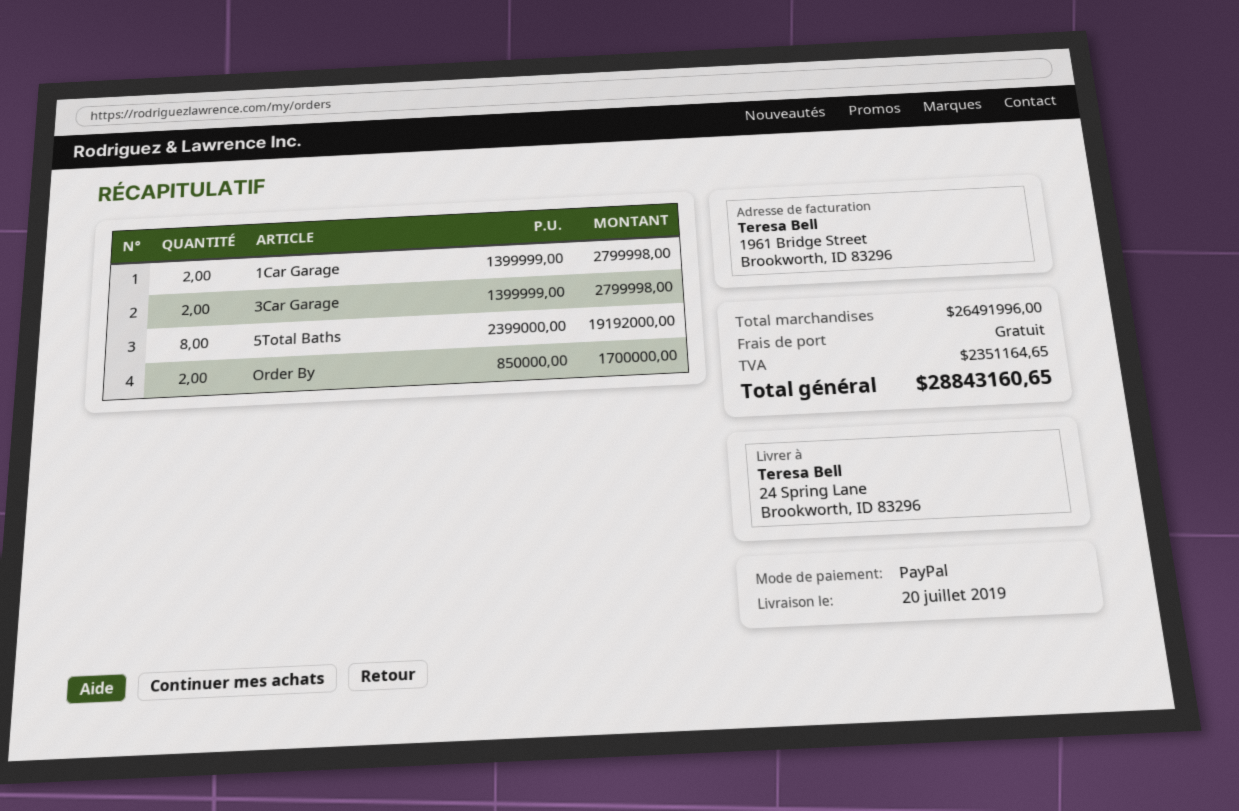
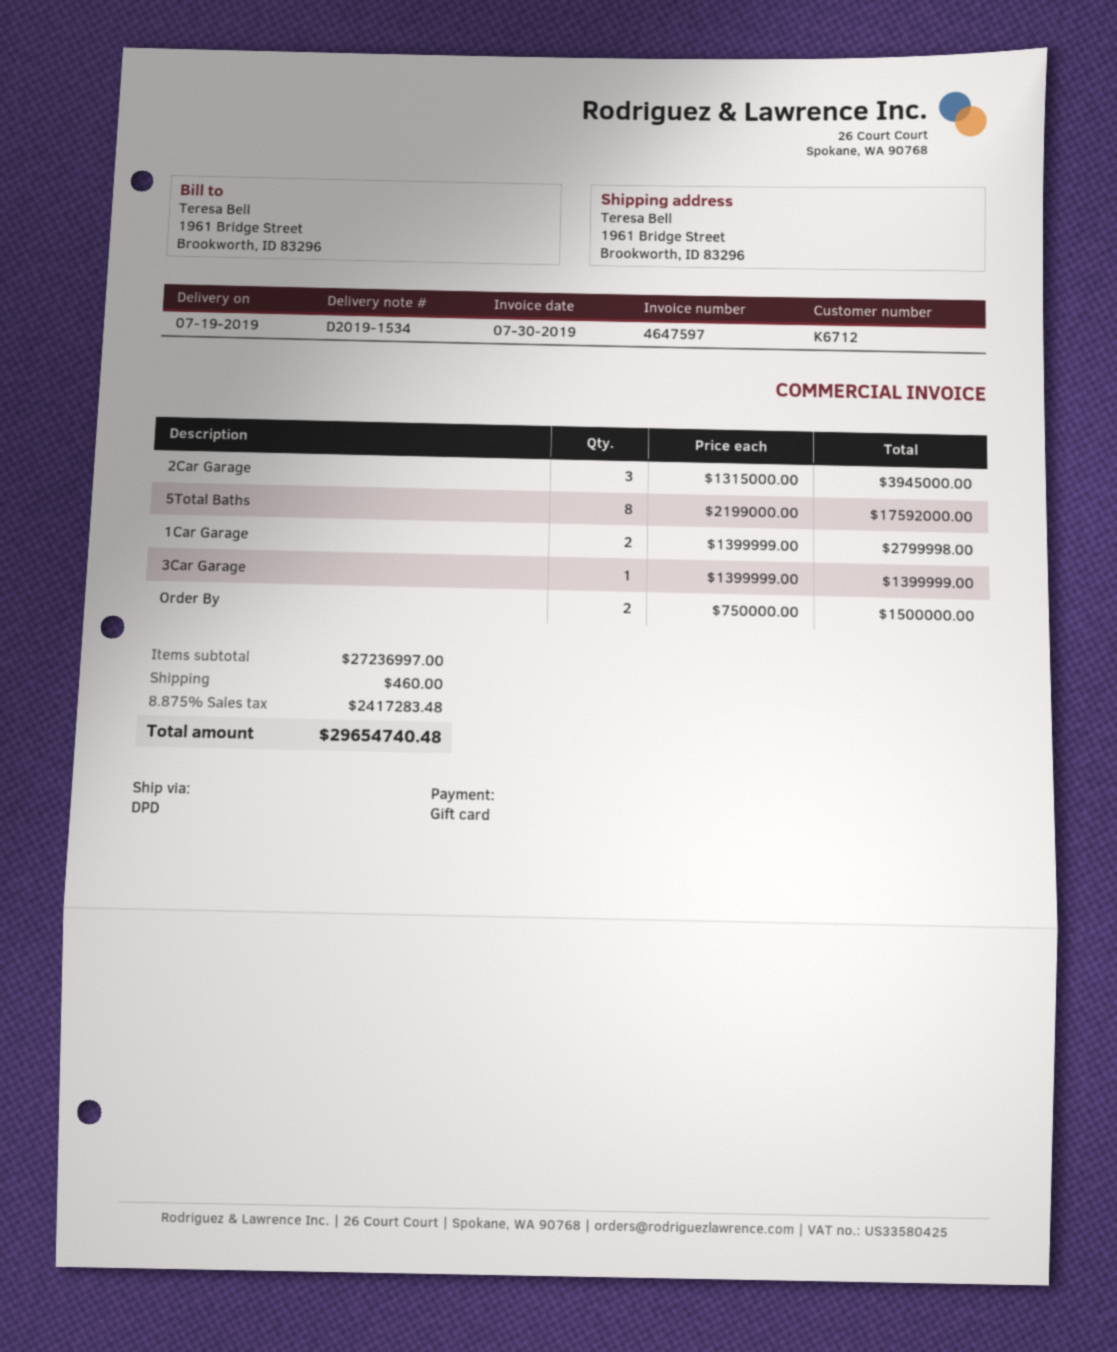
delivery date: 2019-07-20 -> 2019-07-19
payment method: PayPal -> gift card
ship to: 24 Spring Lane, Brookworth, ID 83296 -> 1961 Bridge Street, Brookworth, ID 83296
3Car Garage: 2 x 1399999.00 = 2799998.00 -> 1 x 1399999.00 = 1399999.00
5Total Baths: 8 x 2399000.00 = 19192000.00 -> 8 x 2199000.00 = 17592000.00
Order By: 2 x 850000.00 = 1700000.00 -> 2 x 750000.00 = 1500000.00
2Car Garage: none -> 3 x 1315000.00 = 3945000.00
subtotal: 26491996.00 -> 27236997.00
shipping: 0.00 -> 460.00
tax: 2351164.65 -> 2417283.48
total: 28843160.65 -> 29654740.48

